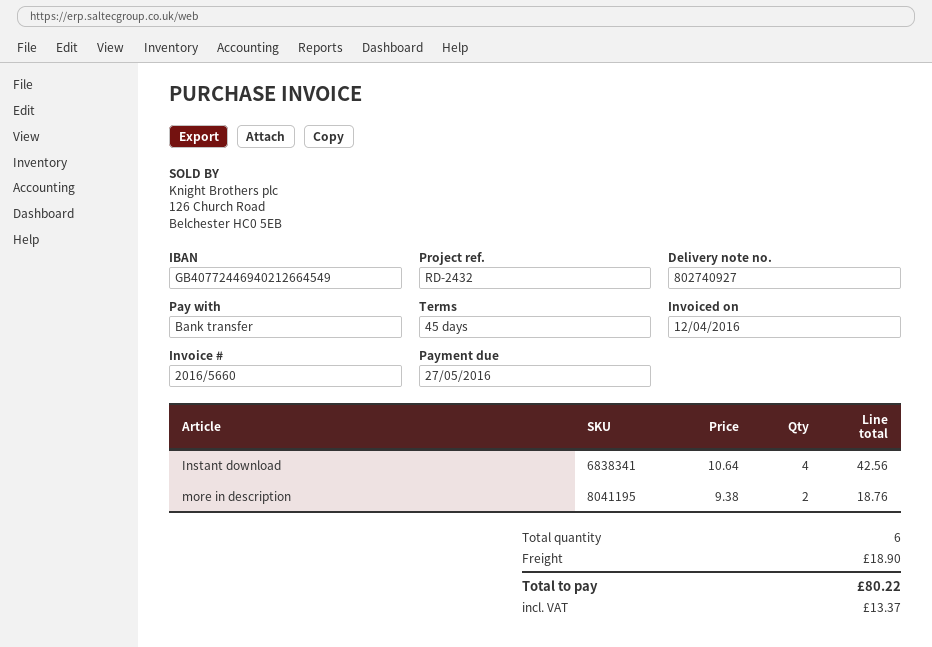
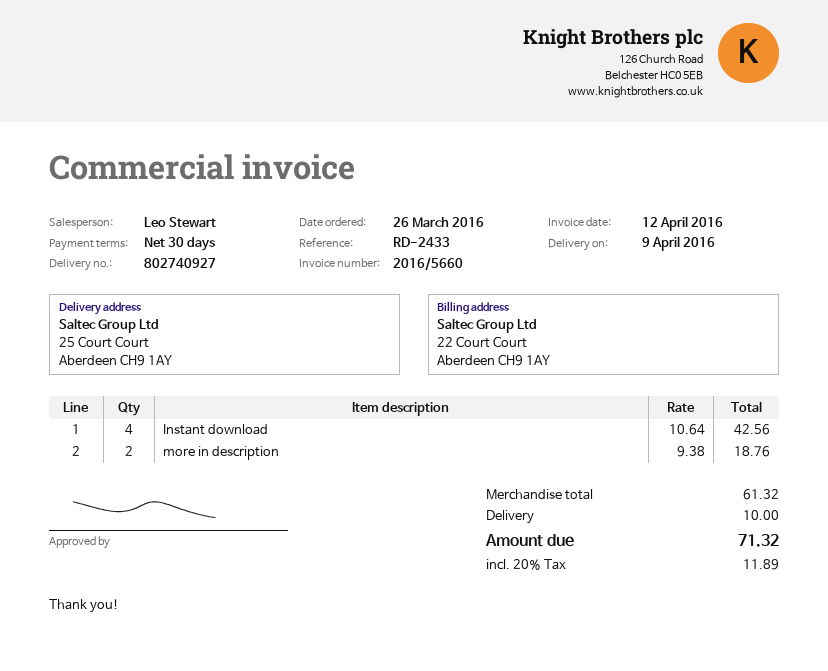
payment terms: 45 days -> 30 days
reference: RD-2432 -> RD-2433
shipping: 18.90 -> 10.00
tax: 13.37 -> 11.89
total: 80.22 -> 71.32

